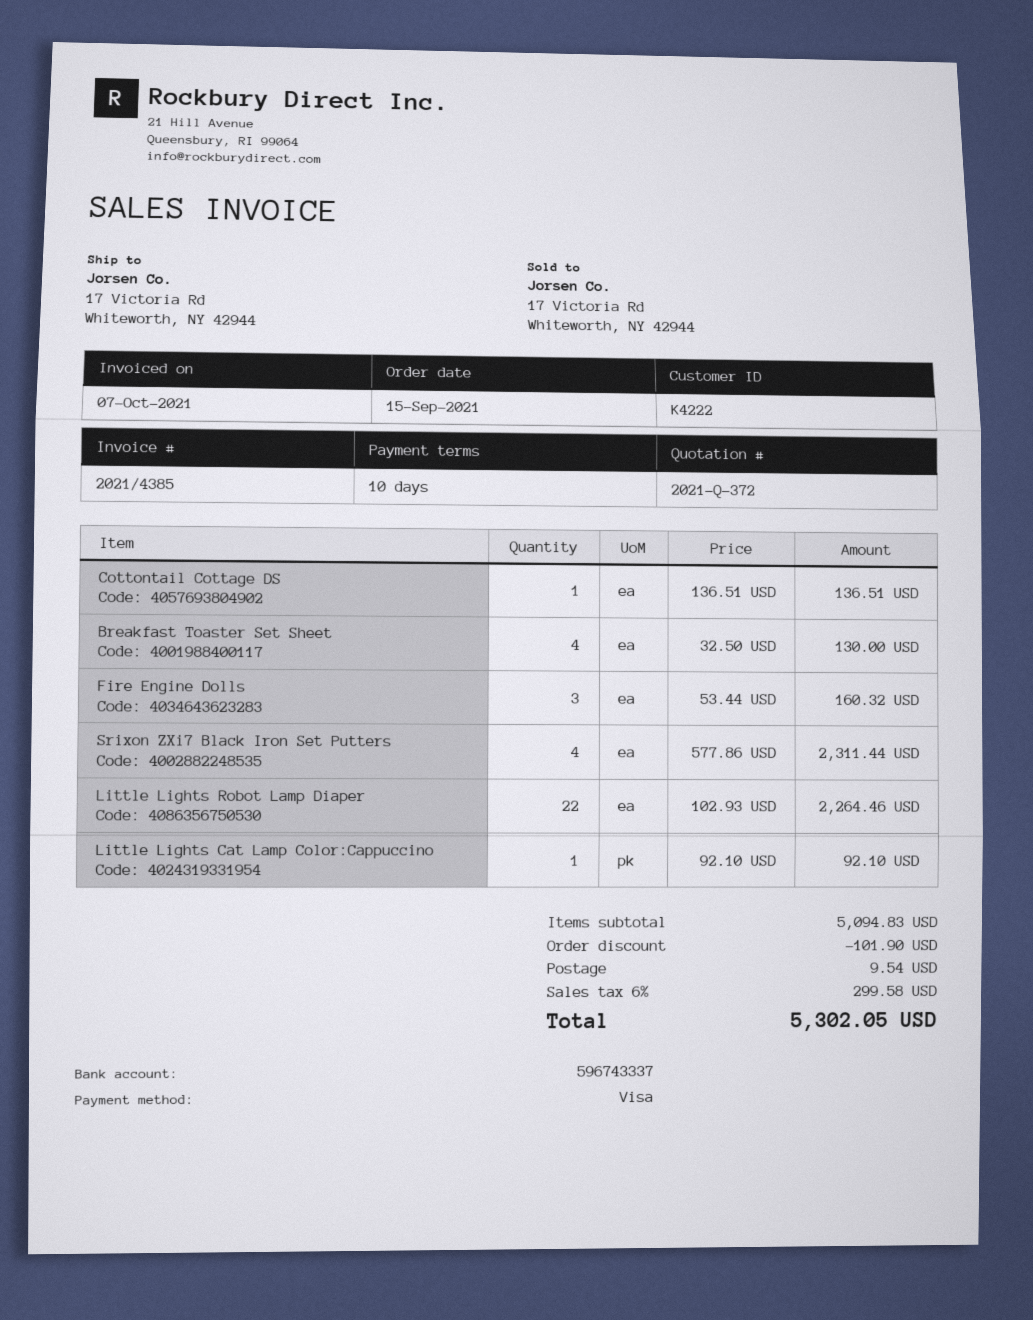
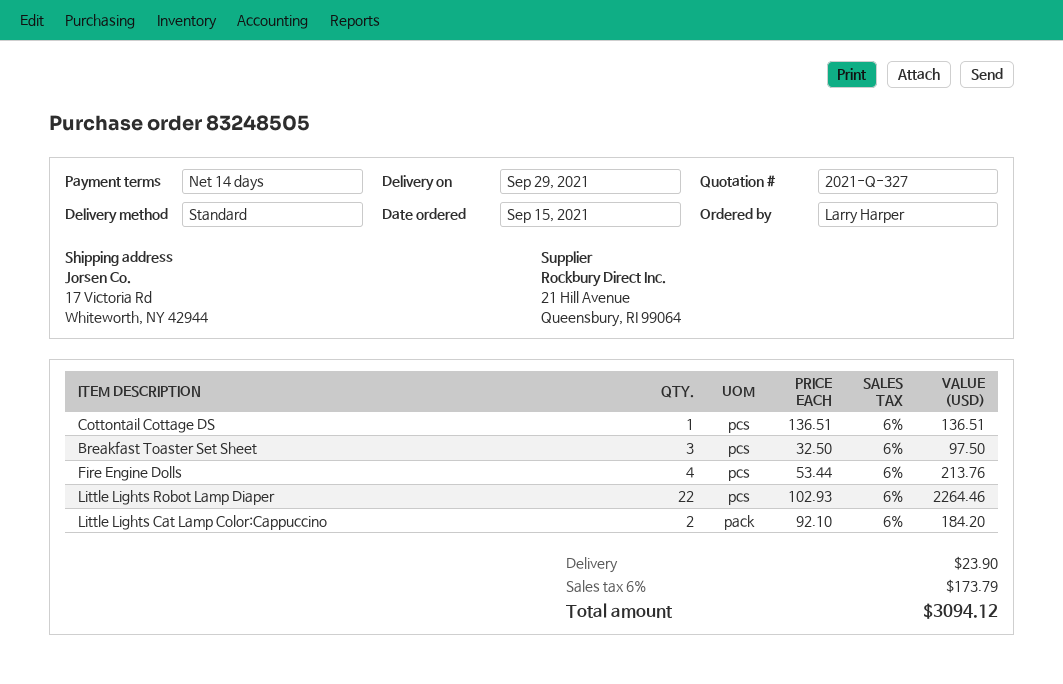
quote number: 2021-Q-372 -> 2021-Q-327
payment terms: 10 days -> 14 days
Breakfast Toaster Set Sheet: 4 x 32.50 = 130.00 -> 3 x 32.50 = 97.50
Fire Engine Dolls: 3 x 53.44 = 160.32 -> 4 x 53.44 = 213.76
Srixon ZXi7 Black Iron Set Putters: 4 x 577.86 = 2311.44 -> none
Little Lights Cat Lamp Color:Cappuccino: 1 x 92.10 = 92.10 -> 2 x 92.10 = 184.20
discount: 101.90 -> none
shipping: 9.54 -> 23.90
tax: 6% = 299.58 -> 6% = 173.79
total: 5302.05 -> 3094.12

